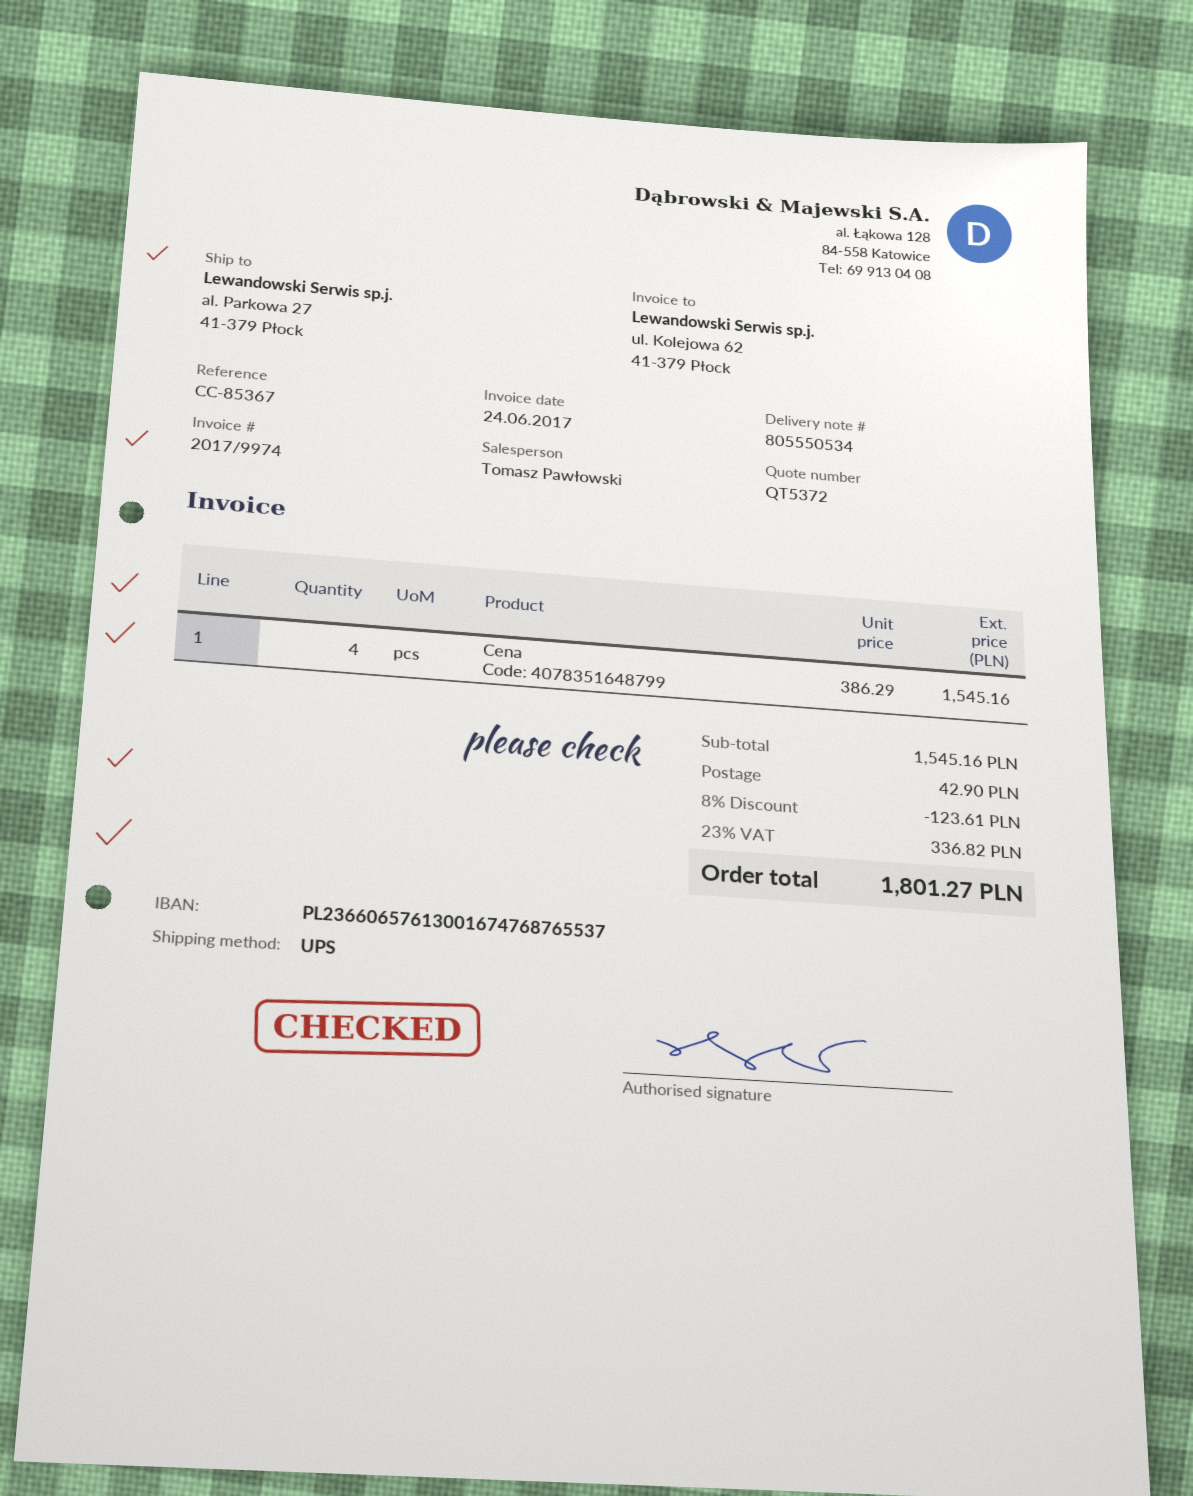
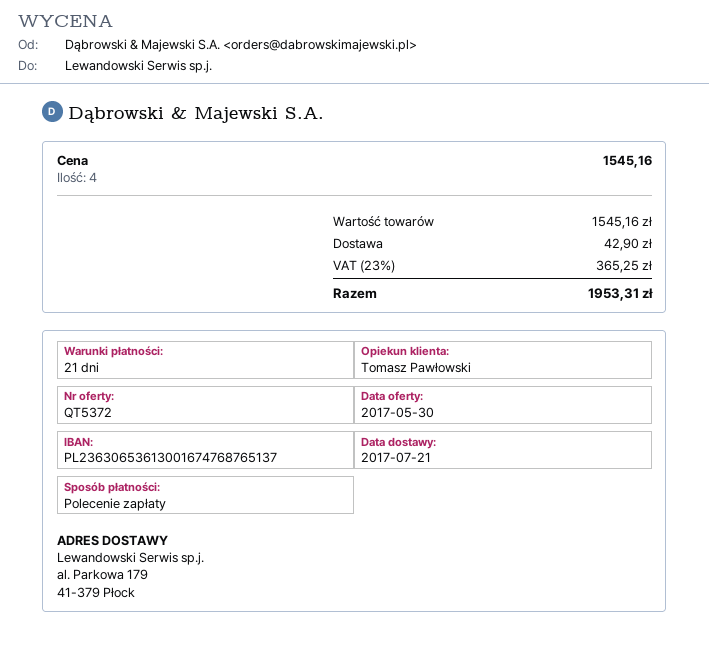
bank account: PL23660657613001674768765537 -> PL23630653613001674768765137
ship to: al. Parkowa 27, 41-379 Płock -> al. Parkowa 179, 41-379 Płock
discount: 8% = 123.61 -> none
tax: 23% = 336.82 -> 23% = 365.25
total: 1801.27 -> 1953.31

